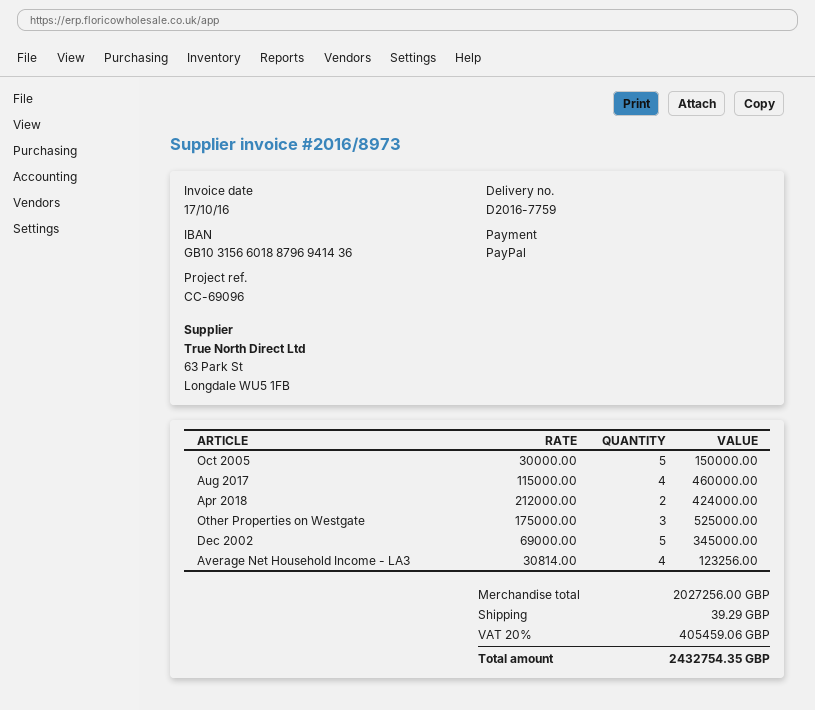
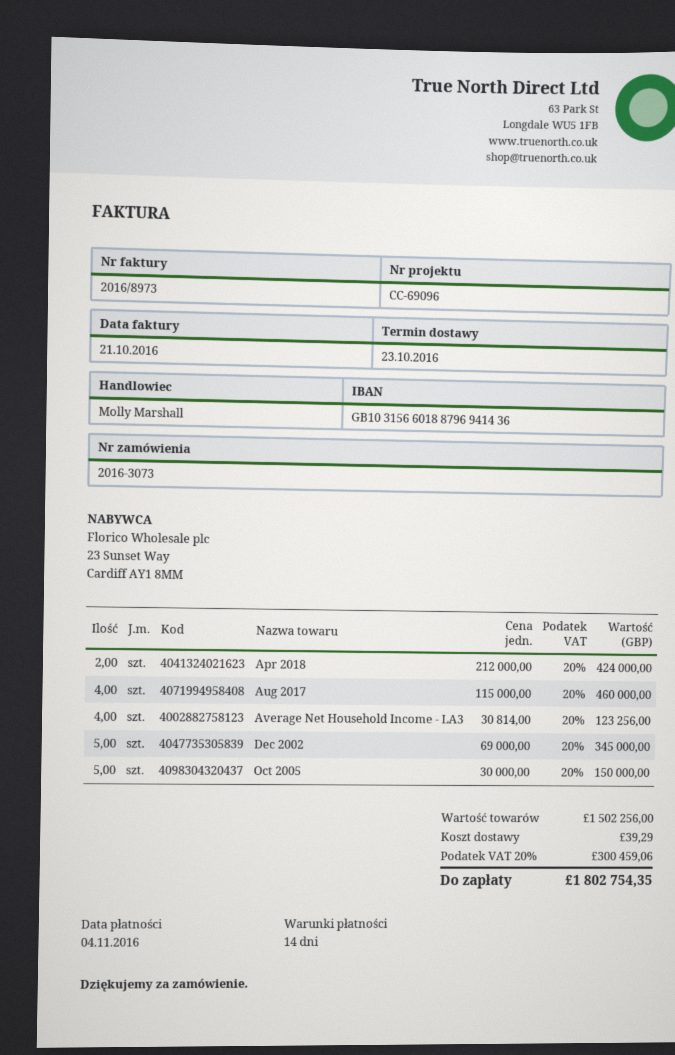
invoice date: 2016-10-17 -> 2016-10-21
Other Properties on Westgate: 3 x 175000.00 = 525000.00 -> none
subtotal: 2027256.00 -> 1502256.00
tax: 20% = 405459.06 -> 20% = 300459.06
total: 2432754.35 -> 1802754.35

